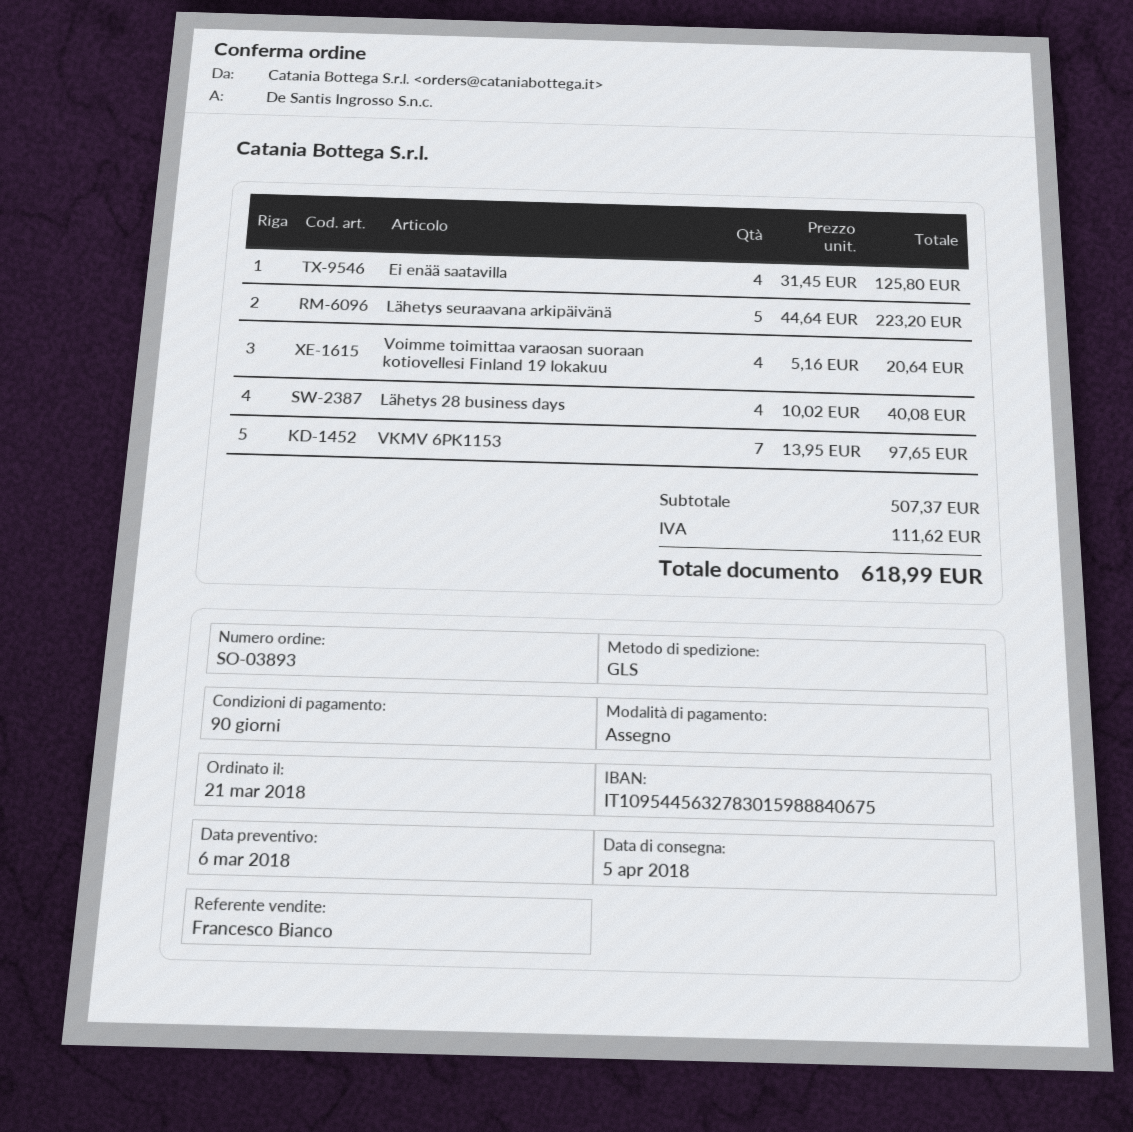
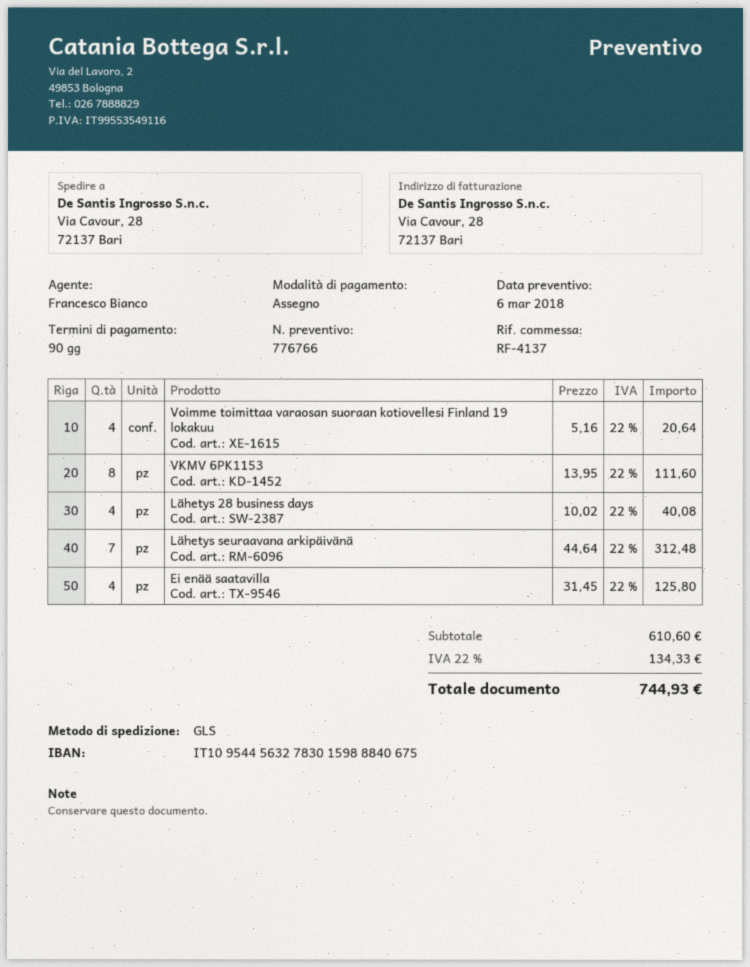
Lähetys seuraavana arkipäivänä: 5 x 44.64 = 223.20 -> 7 x 44.64 = 312.48
VKMV 6PK1153: 7 x 13.95 = 97.65 -> 8 x 13.95 = 111.60
subtotal: 507.37 -> 610.60
tax: 111.62 -> 134.33
total: 618.99 -> 744.93

